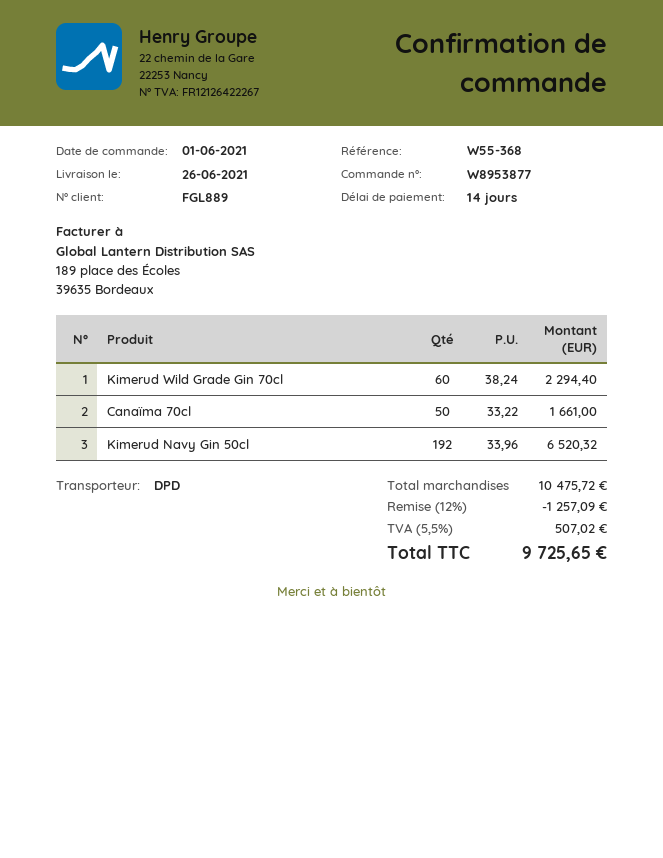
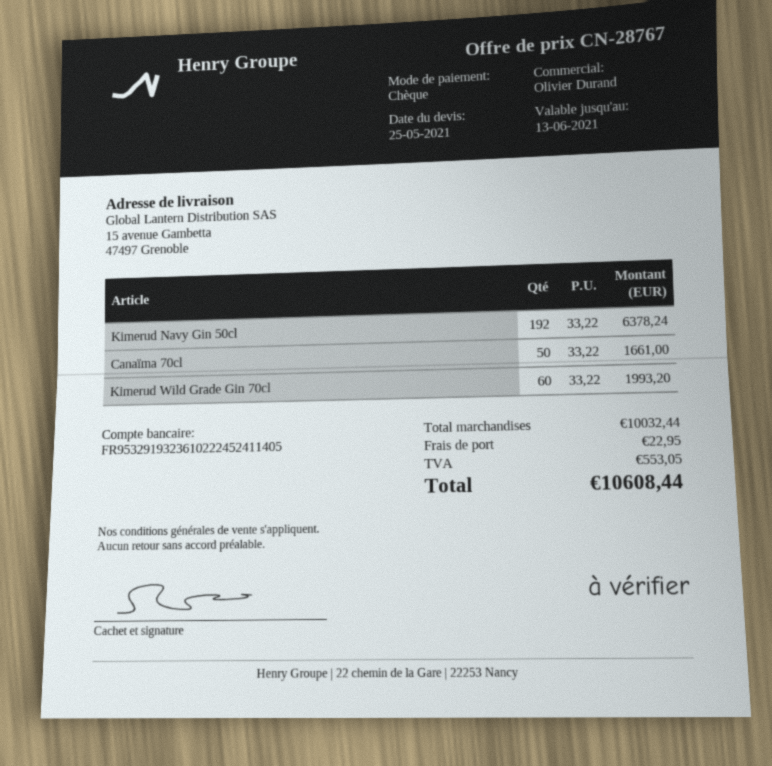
Kimerud Wild Grade Gin 70cl: 60 x 38.24 = 2294.40 -> 60 x 33.22 = 1993.20
Kimerud Navy Gin 50cl: 192 x 33.96 = 6520.32 -> 192 x 33.22 = 6378.24
subtotal: 10475.72 -> 10032.44
discount: 12% = 1257.09 -> none
shipping: none -> 22.95
tax: 507.02 -> 553.05
total: 9725.65 -> 10608.44

